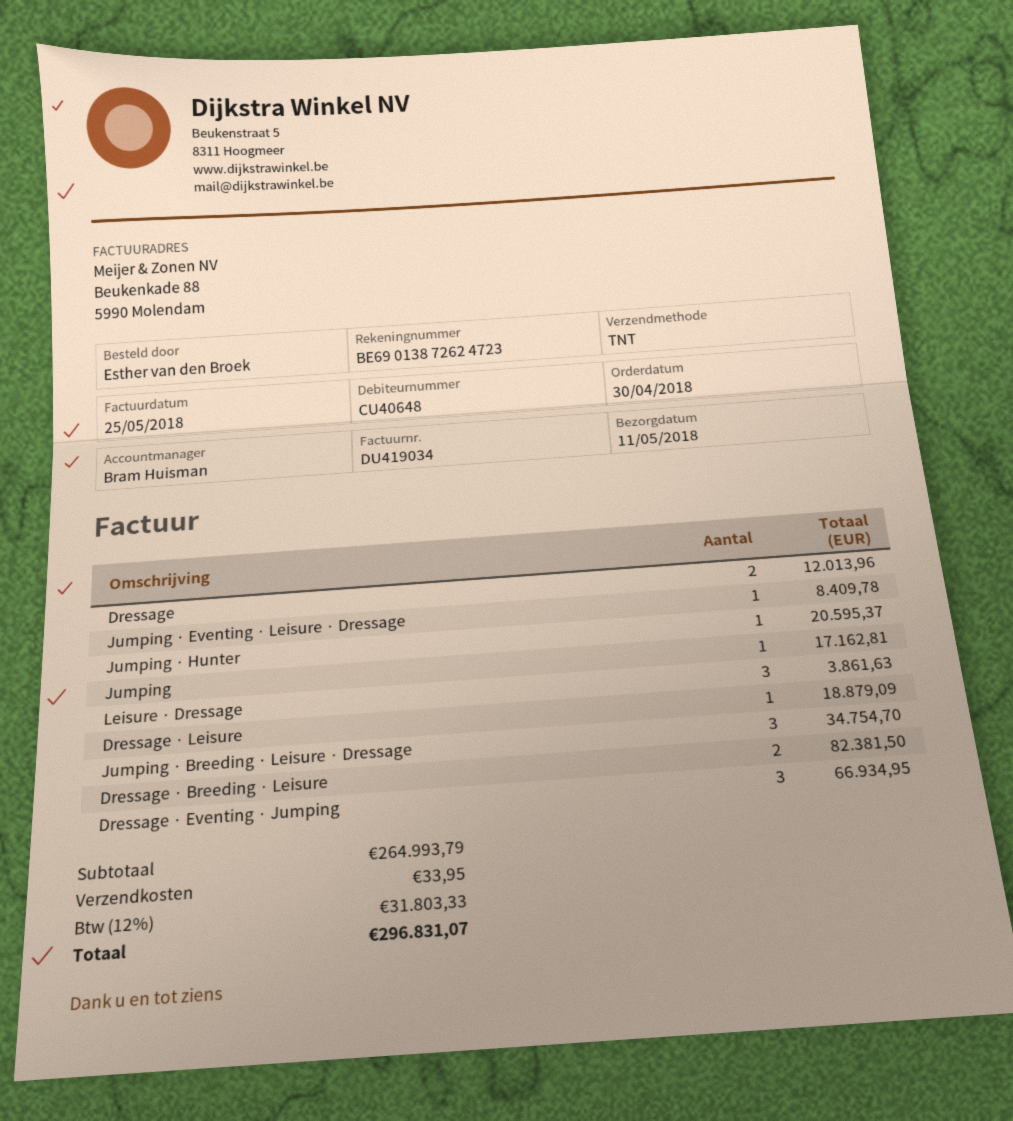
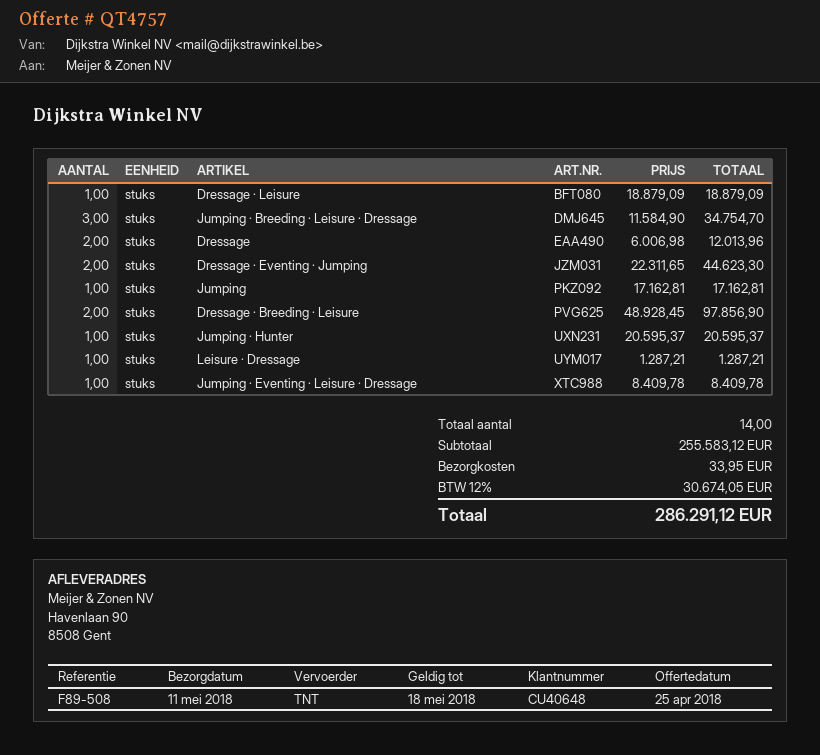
Leisure · Dressage: 3 for 3861.63 -> 1 for 1287.21
Dressage · Breeding · Leisure: 2 for 82381.50 -> 2 for 97856.90
Dressage · Eventing · Jumping: 3 for 66934.95 -> 2 for 44623.30
subtotal: 264993.79 -> 255583.12
tax: 12% = 31803.33 -> 12% = 30674.05
total: 296831.07 -> 286291.12

